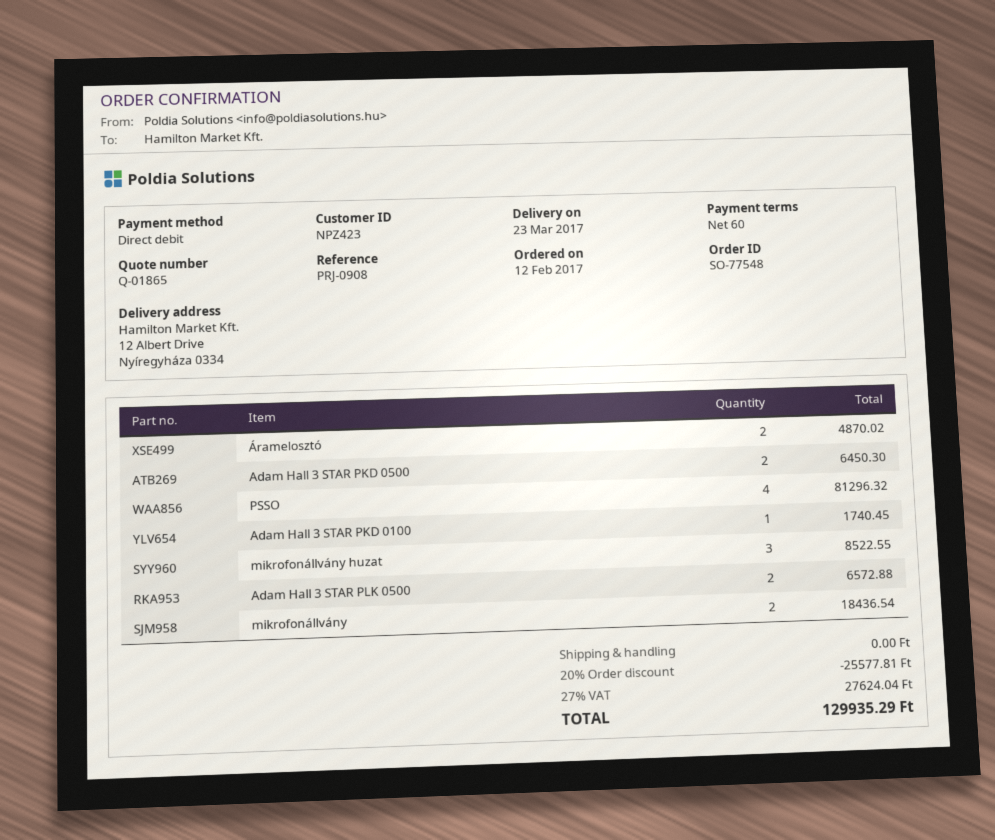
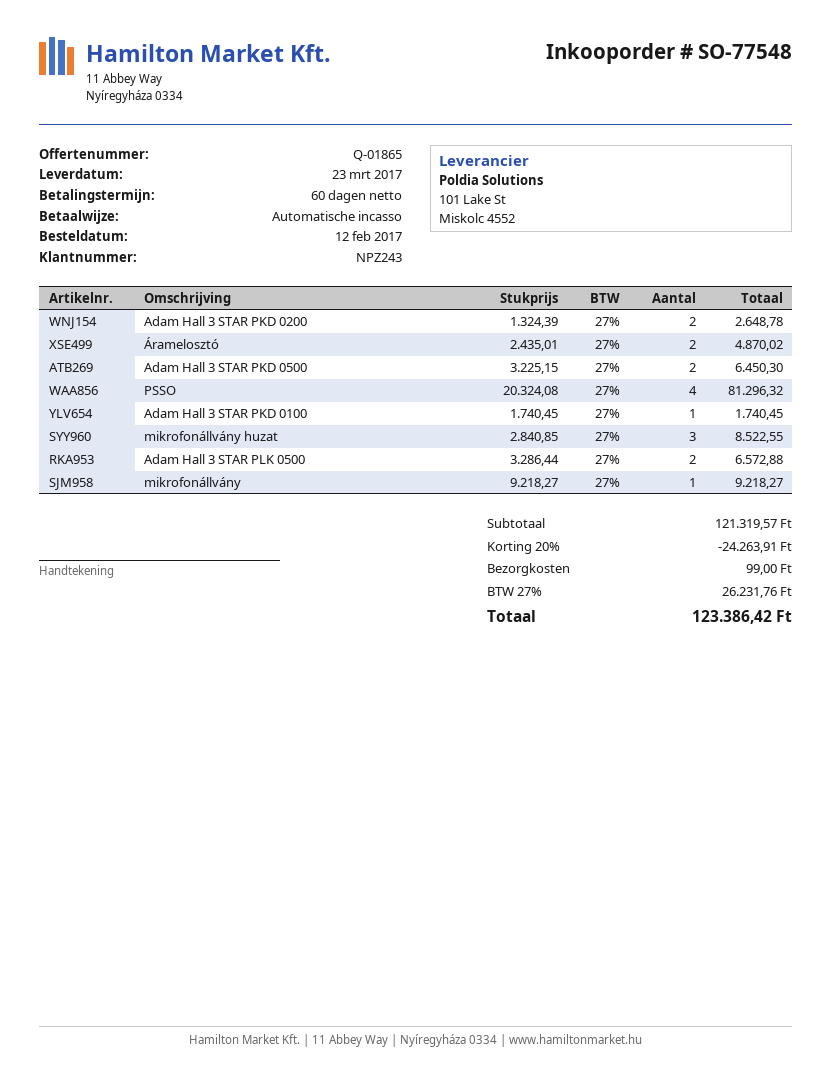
customer number: NPZ423 -> NPZ243
mikrofonállvány: 2 for 18436.54 -> 1 for 9218.27
Adam Hall 3 STAR PKD 0200: none -> 2 for 2648.78
discount: 20% = 25577.81 -> 20% = 24263.91
shipping: 0.00 -> 99.00
tax: 27% = 27624.04 -> 27% = 26231.76
total: 129935.29 -> 123386.42

